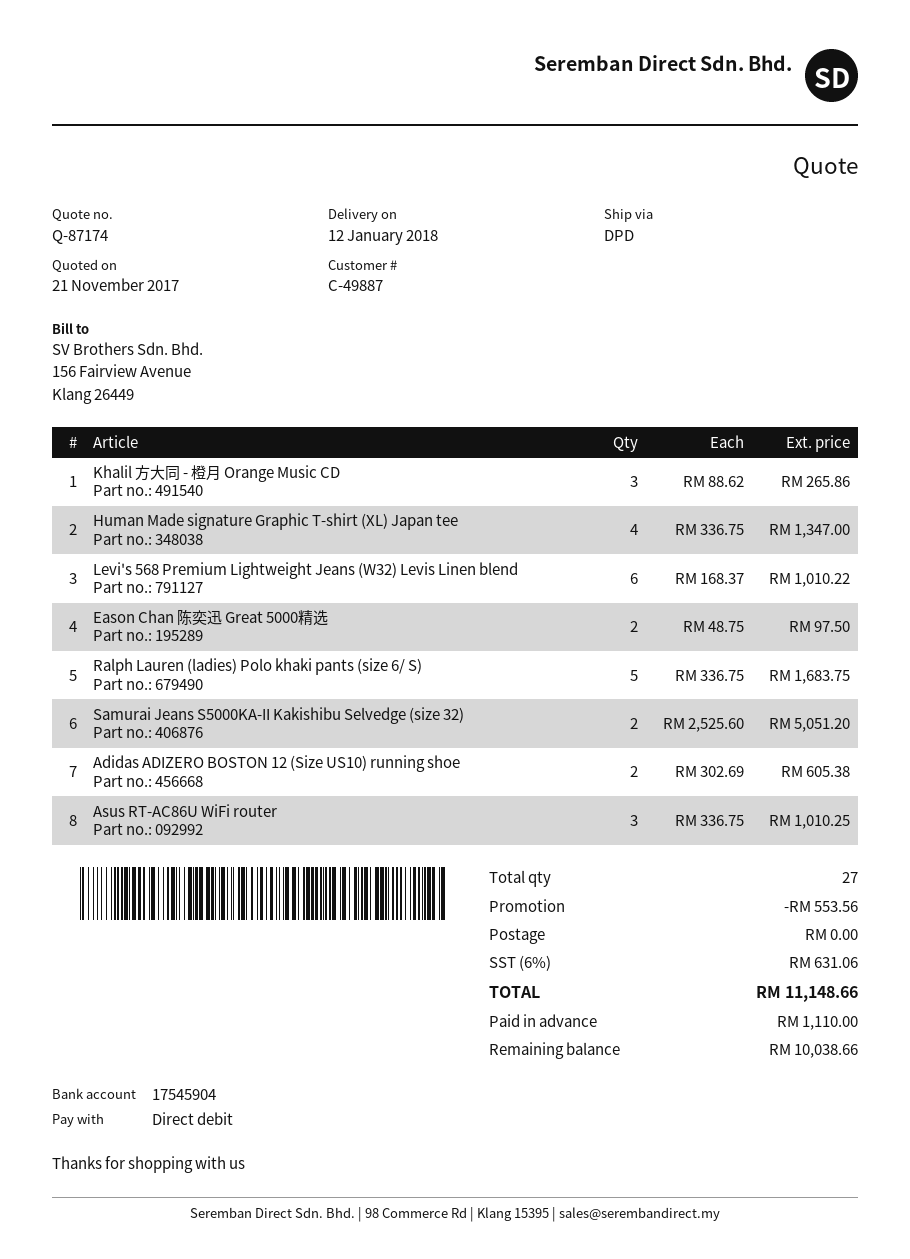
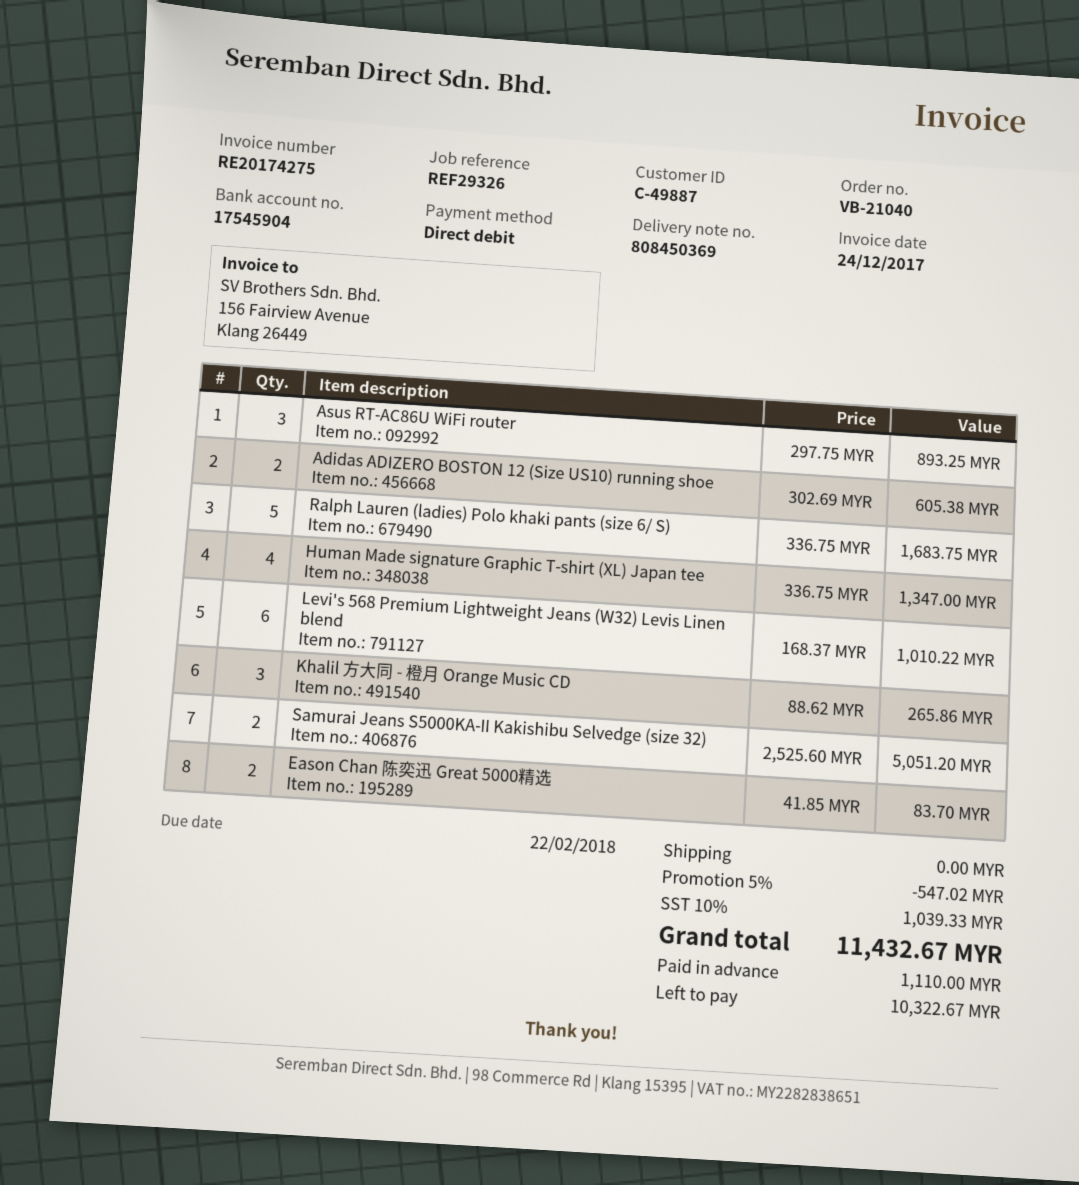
Eason Chan 陈奕迅 Great 5000精选: 2 x 48.75 = 97.50 -> 2 x 41.85 = 83.70
Asus RT-AC86U WiFi router: 3 x 336.75 = 1010.25 -> 3 x 297.75 = 893.25
discount: 553.56 -> 547.02
tax: 6% = 631.06 -> 10% = 1039.33
total: 11148.66 -> 11432.67
balance: 10038.66 -> 10322.67

